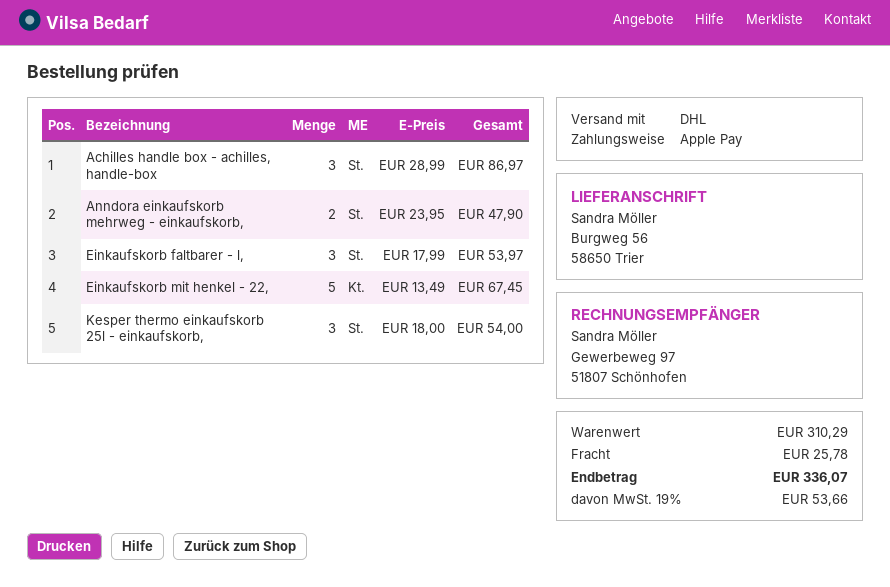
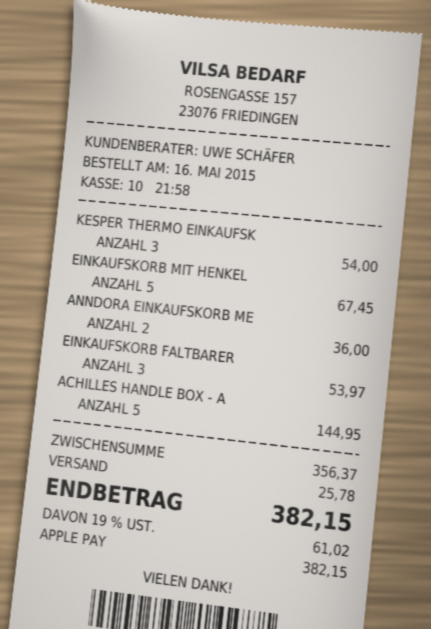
Achilles handle box - achilles, handle-box: 3 for 86.97 -> 5 for 144.95
Anndora einkaufskorb mehrweg - einkaufskorb,: 2 for 47.90 -> 2 for 36.00
subtotal: 310.29 -> 356.37
tax: 19% = 53.66 -> 19% = 61.02
total: 336.07 -> 382.15

